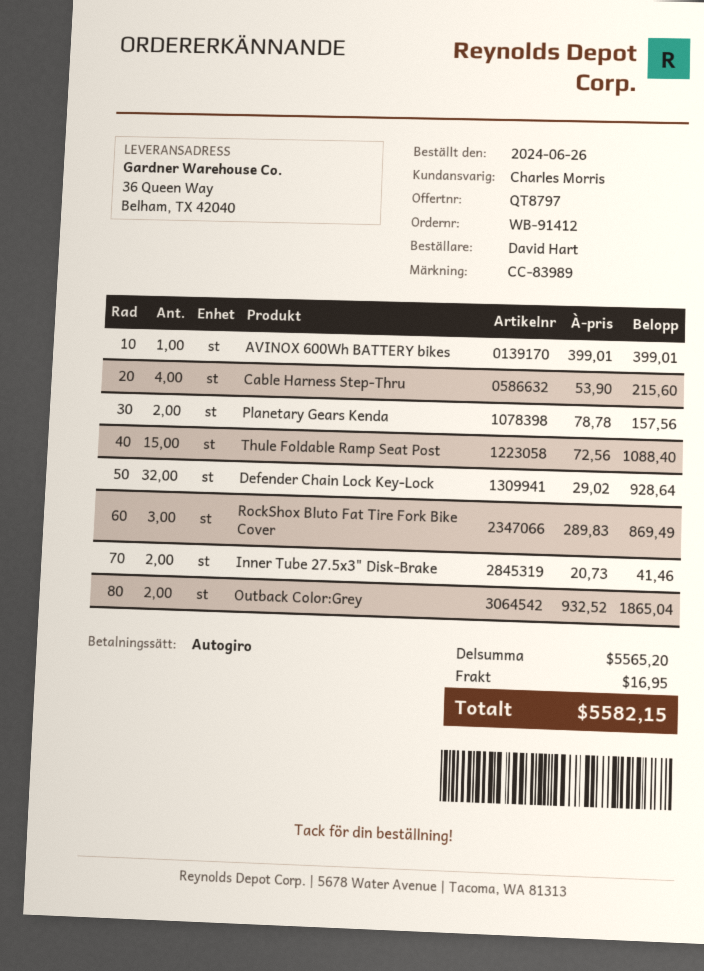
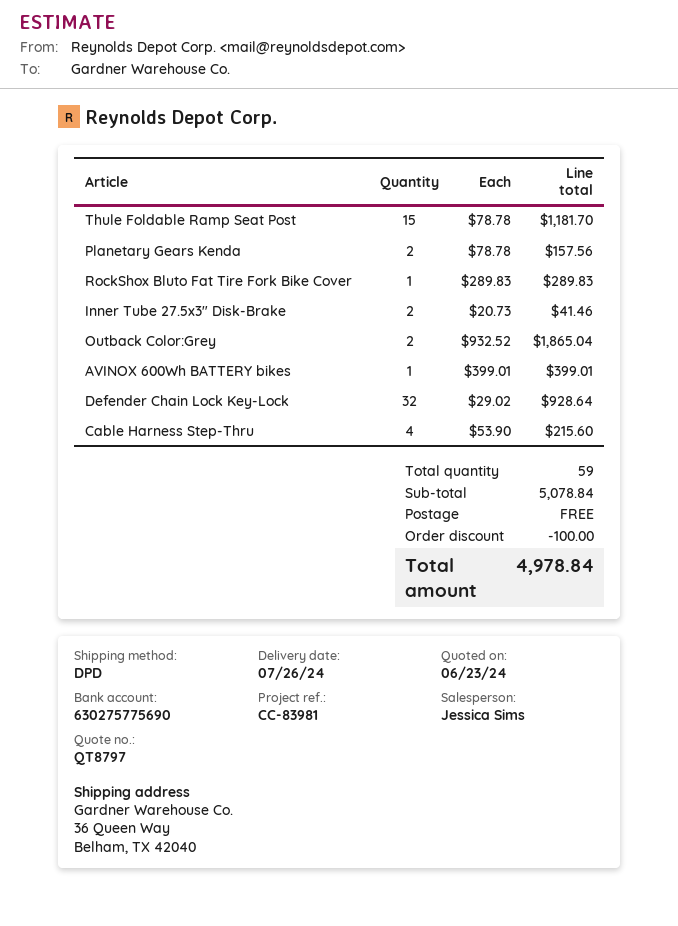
reference: CC-83989 -> CC-83981
sales rep: Charles Morris -> Jessica Sims
Thule Foldable Ramp Seat Post: 15 x 72.56 = 1088.40 -> 15 x 78.78 = 1181.70
RockShox Bluto Fat Tire Fork Bike Cover: 3 x 289.83 = 869.49 -> 1 x 289.83 = 289.83
subtotal: 5565.20 -> 5078.84
discount: none -> 100.00
shipping: 16.95 -> 0.00
total: 5582.15 -> 4978.84

